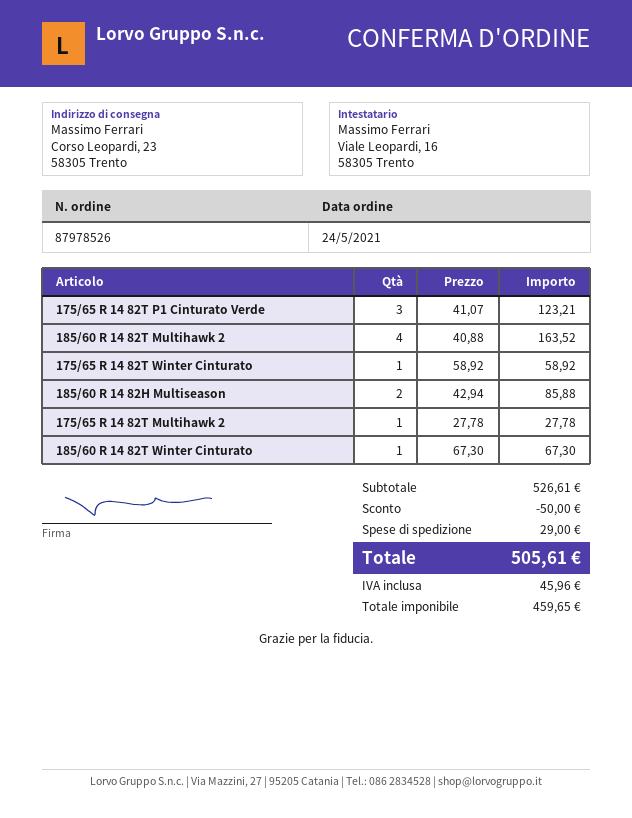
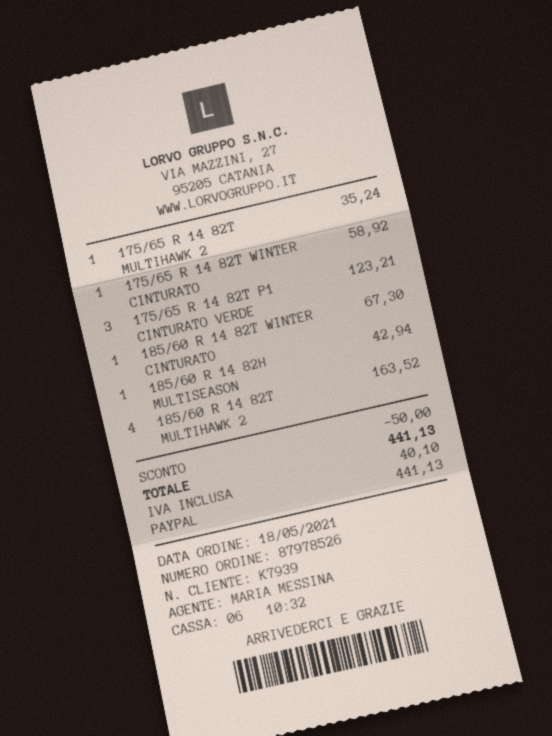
order date: 2021-05-24 -> 2021-05-18
185/60 R 14 82H Multiseason: 2 for 85.88 -> 1 for 42.94
175/65 R 14 82T Multihawk 2: 1 for 27.78 -> 1 for 35.24
shipping: 29.00 -> none
tax: 45.96 -> 40.10
total: 505.61 -> 441.13

